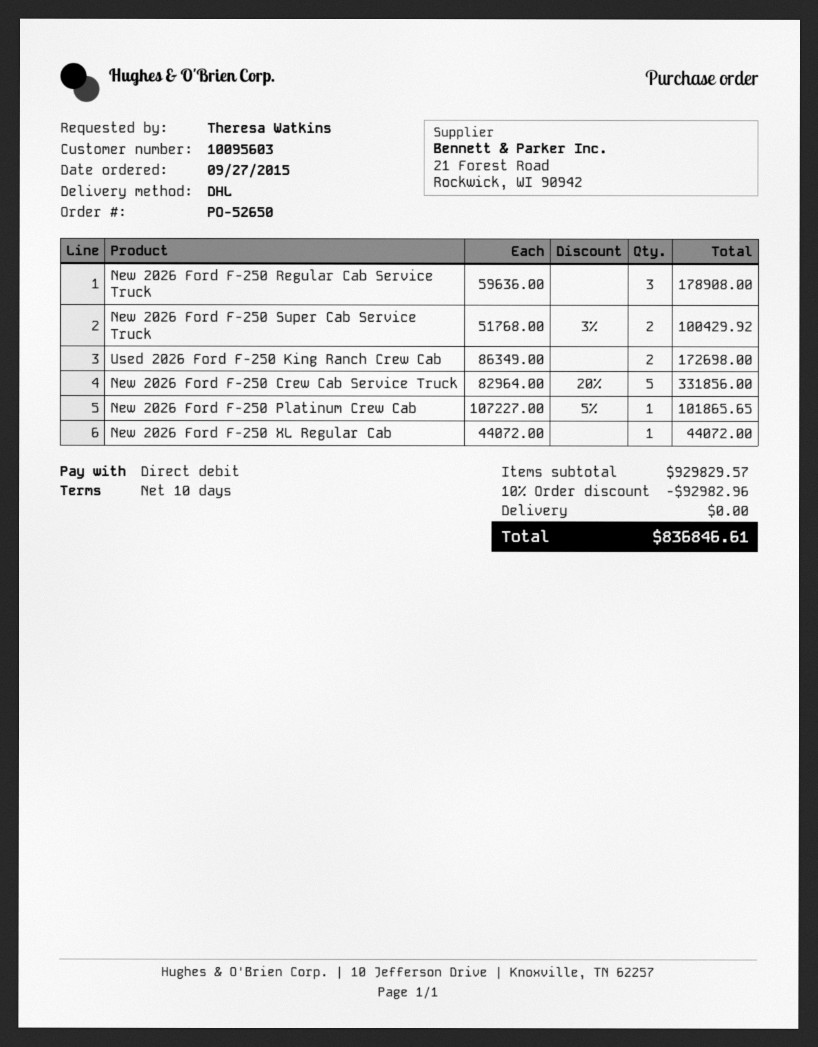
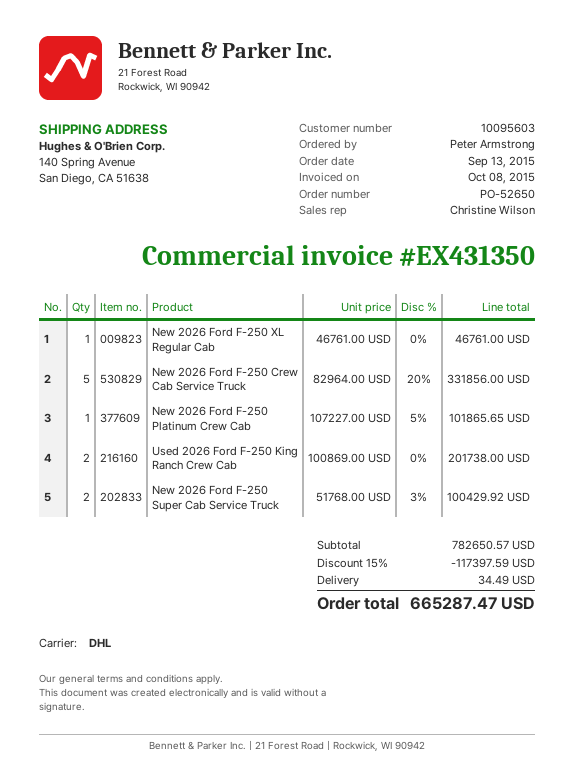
order date: 2015-09-27 -> 2015-09-13
ordered by: Theresa Watkins -> Peter Armstrong
New 2026 Ford F-250 Regular Cab Service Truck: 3 x 59636.00 = 178908.00 -> none
Used 2026 Ford F-250 King Ranch Crew Cab: 2 x 86349.00 = 172698.00 -> 2 x 100869.00 = 201738.00
New 2026 Ford F-250 XL Regular Cab: 1 x 44072.00 = 44072.00 -> 1 x 46761.00 = 46761.00
subtotal: 929829.57 -> 782650.57
discount: 10% = 92982.96 -> 15% = 117397.59
shipping: 0.00 -> 34.49
total: 836846.61 -> 665287.47

